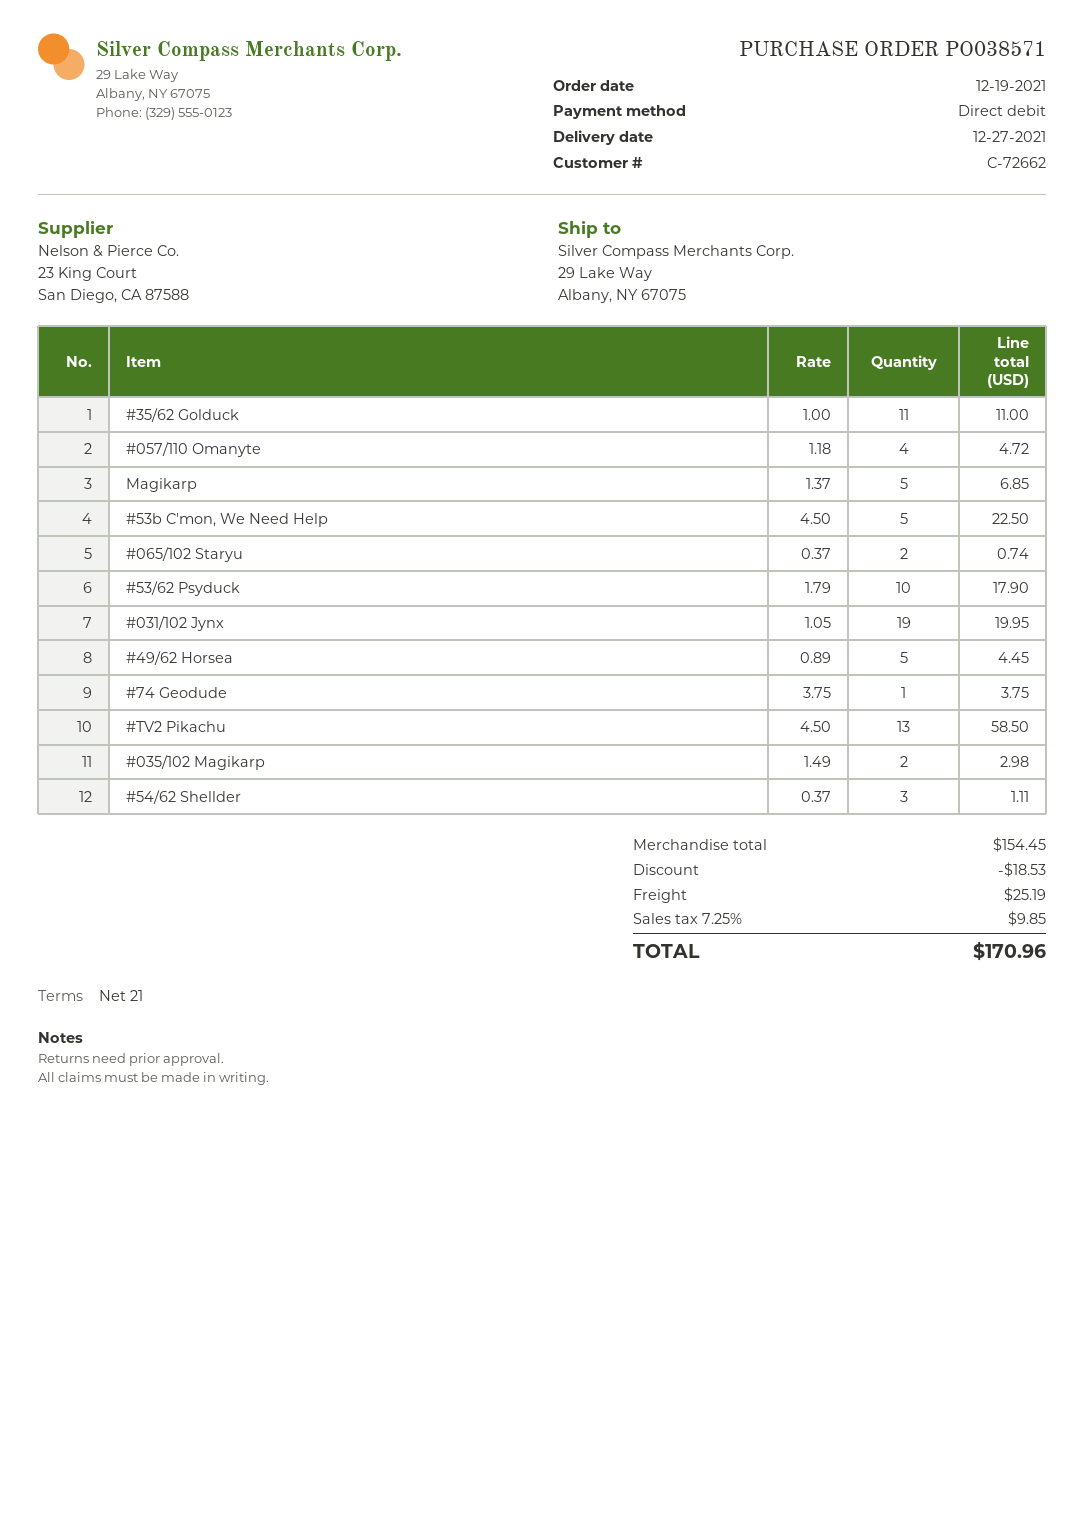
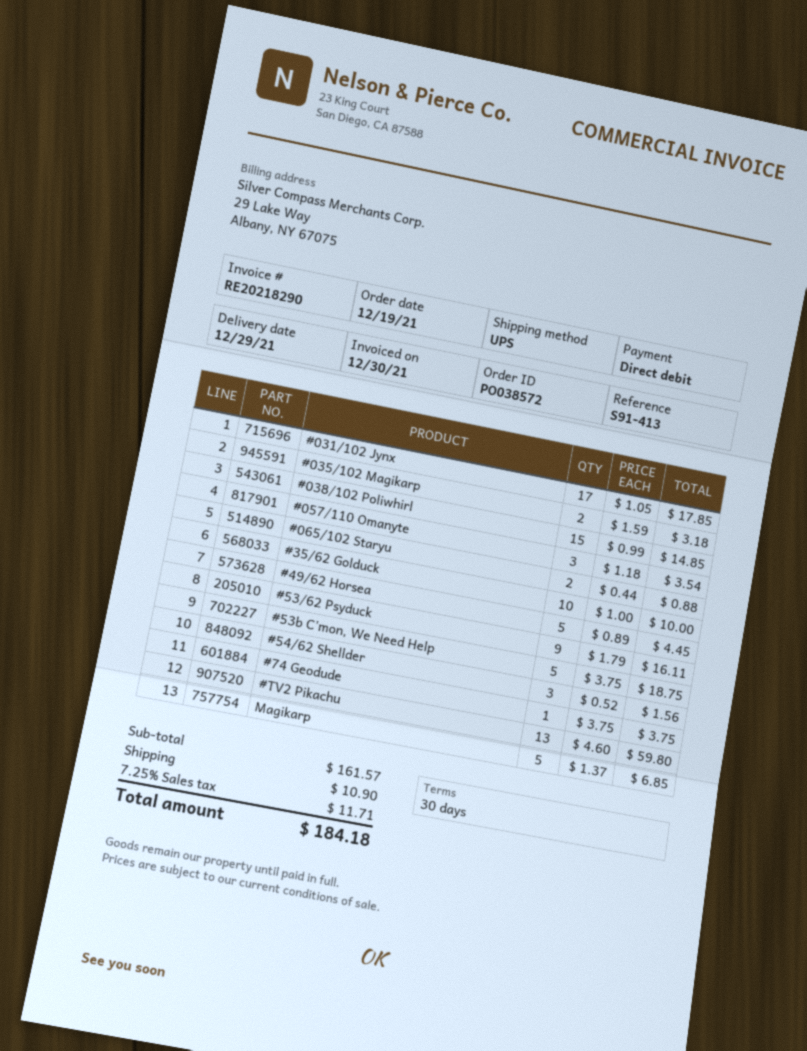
order number: PO038571 -> PO038572
delivery date: 2021-12-27 -> 2021-12-29
payment terms: 21 days -> 30 days
#35/62 Golduck: 11 x 1.00 = 11.00 -> 10 x 1.00 = 10.00
#057/110 Omanyte: 4 x 1.18 = 4.72 -> 3 x 1.18 = 3.54
#53b C'mon, We Need Help: 5 x 4.50 = 22.50 -> 5 x 3.75 = 18.75
#065/102 Staryu: 2 x 0.37 = 0.74 -> 2 x 0.44 = 0.88
#53/62 Psyduck: 10 x 1.79 = 17.90 -> 9 x 1.79 = 16.11
#031/102 Jynx: 19 x 1.05 = 19.95 -> 17 x 1.05 = 17.85
#TV2 Pikachu: 13 x 4.50 = 58.50 -> 13 x 4.60 = 59.80
#035/102 Magikarp: 2 x 1.49 = 2.98 -> 2 x 1.59 = 3.18
#54/62 Shellder: 3 x 0.37 = 1.11 -> 3 x 0.52 = 1.56
#038/102 Poliwhirl: none -> 15 x 0.99 = 14.85
subtotal: 154.45 -> 161.57
discount: 18.53 -> none
shipping: 25.19 -> 10.90
tax: 7.25% = 9.85 -> 7.25% = 11.71
total: 170.96 -> 184.18

